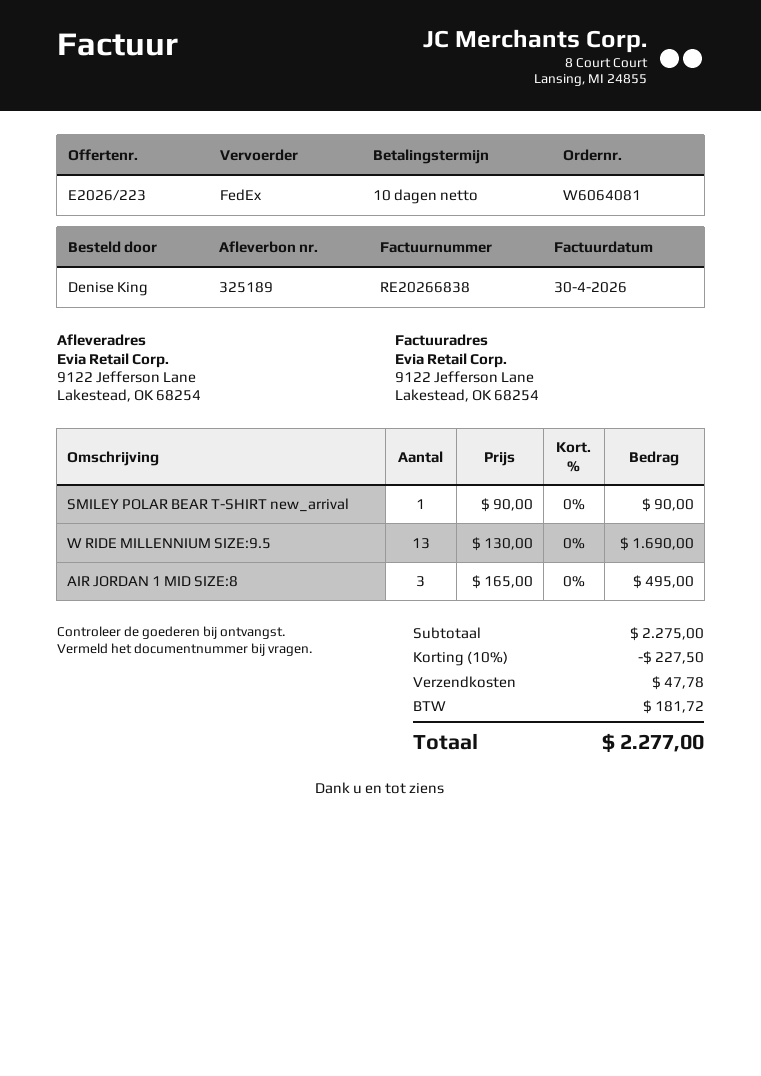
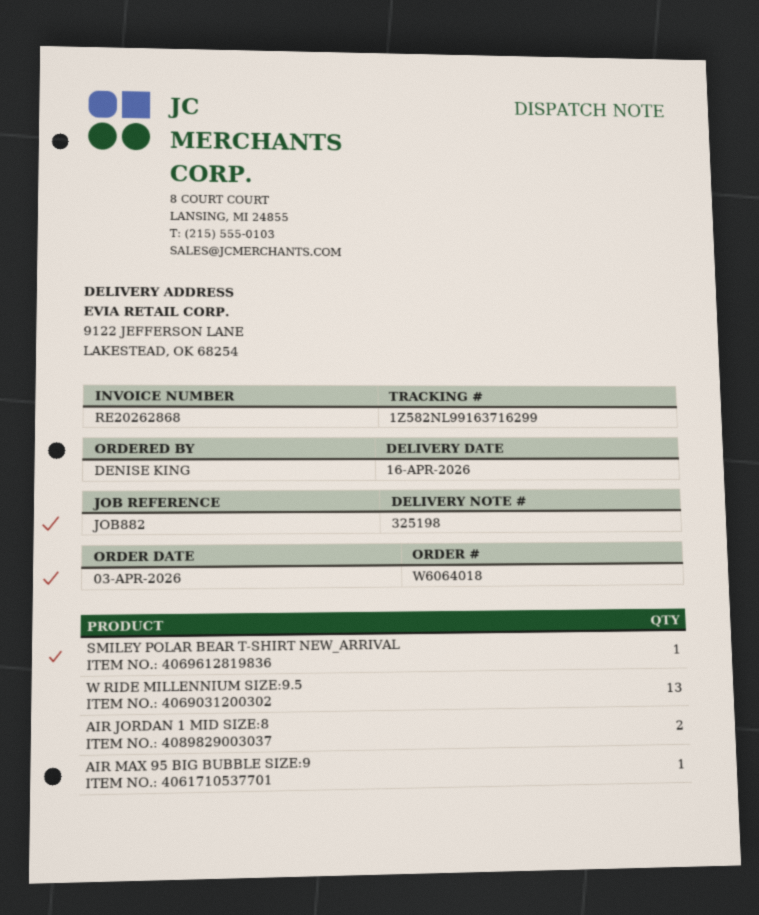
order number: W6064081 -> W6064018
delivery note number: 325189 -> 325198
invoice number: RE20266838 -> RE20262868
AIR JORDAN 1 MID SIZE:8: 3 -> 2
AIR MAX 95 BIG BUBBLE SIZE:9: none -> 1

